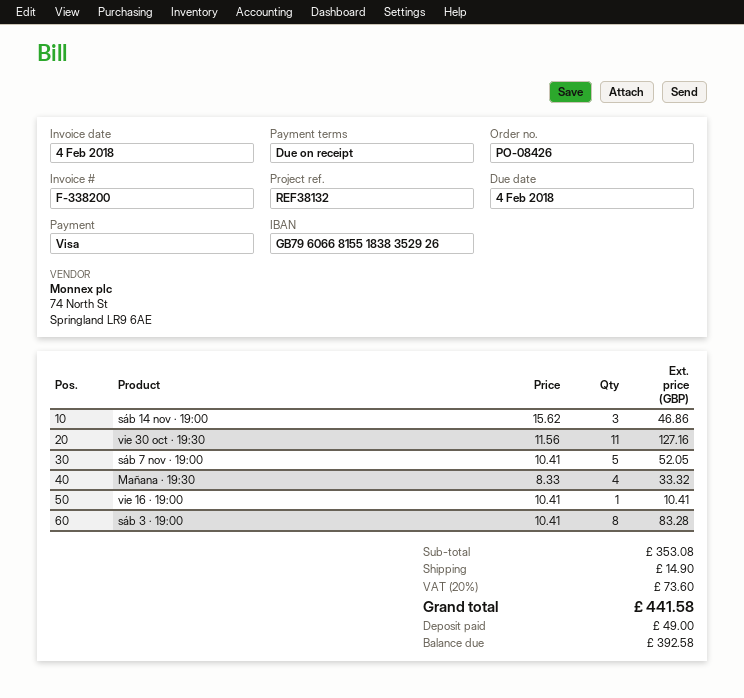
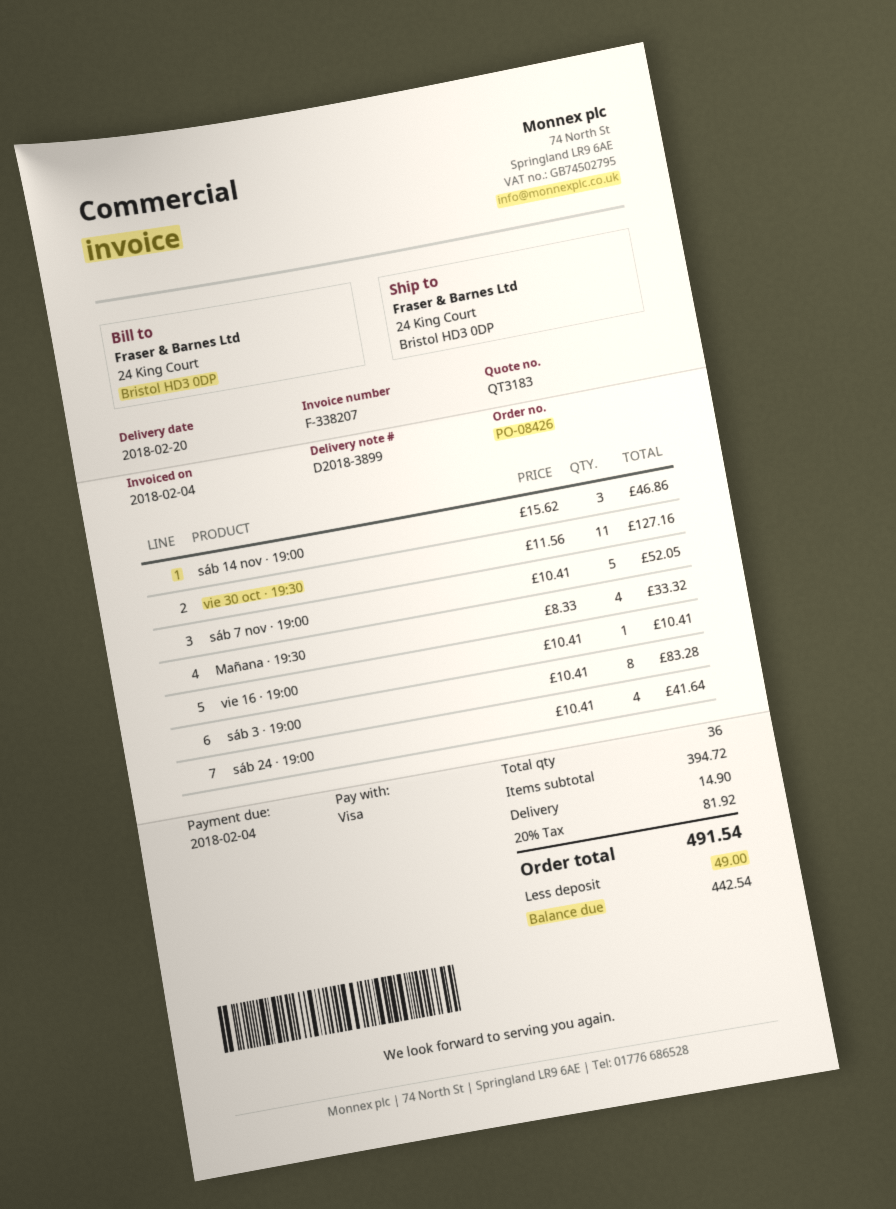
invoice number: F-338200 -> F-338207
sáb 24 · 19:00: none -> 4 x 10.41 = 41.64
subtotal: 353.08 -> 394.72
tax: 20% = 73.60 -> 20% = 81.92
total: 441.58 -> 491.54
balance: 392.58 -> 442.54

